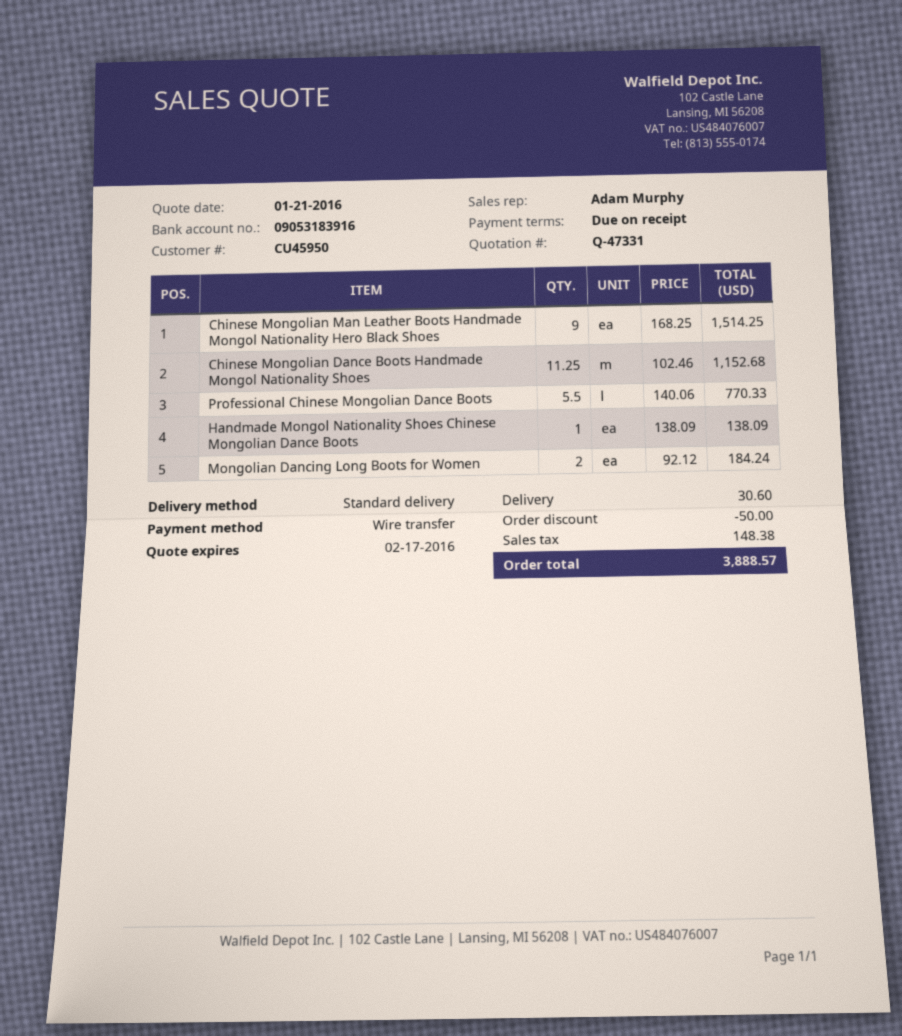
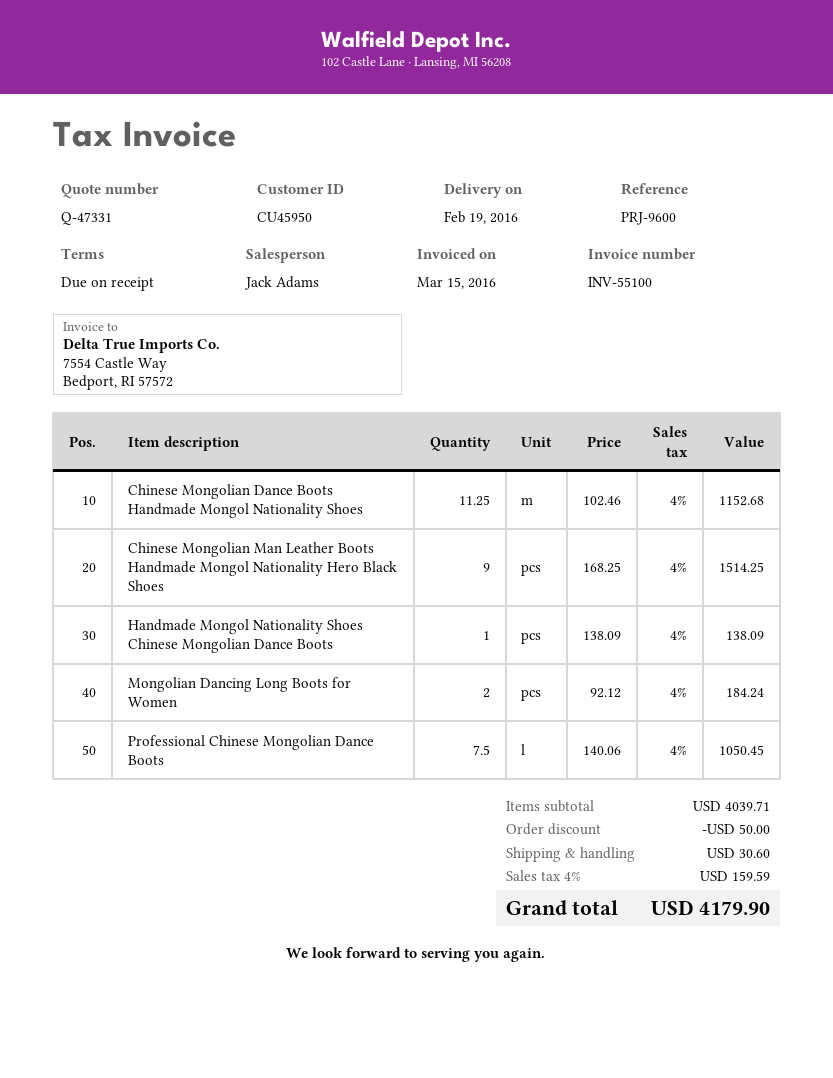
sales rep: Adam Murphy -> Jack Adams
Professional Chinese Mongolian Dance Boots: 5.5 x 140.06 = 770.33 -> 7.5 x 140.06 = 1050.45
tax: 148.38 -> 159.59
total: 3888.57 -> 4179.90

